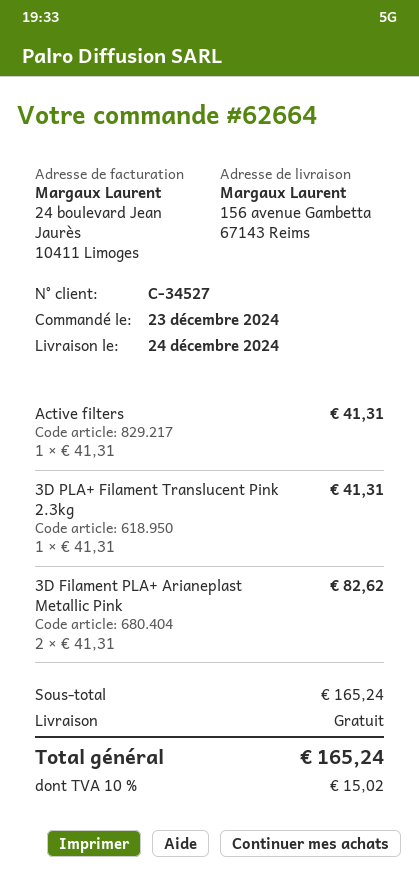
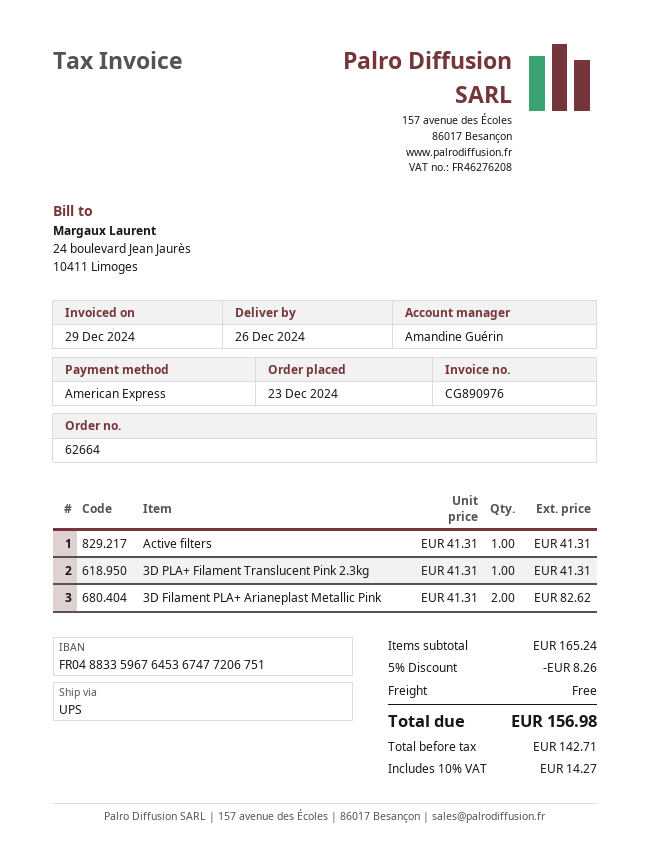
delivery date: 2024-12-24 -> 2024-12-26
discount: none -> 5% = 8.26
tax: 10% = 15.02 -> 10% = 14.27
total: 165.24 -> 156.98

